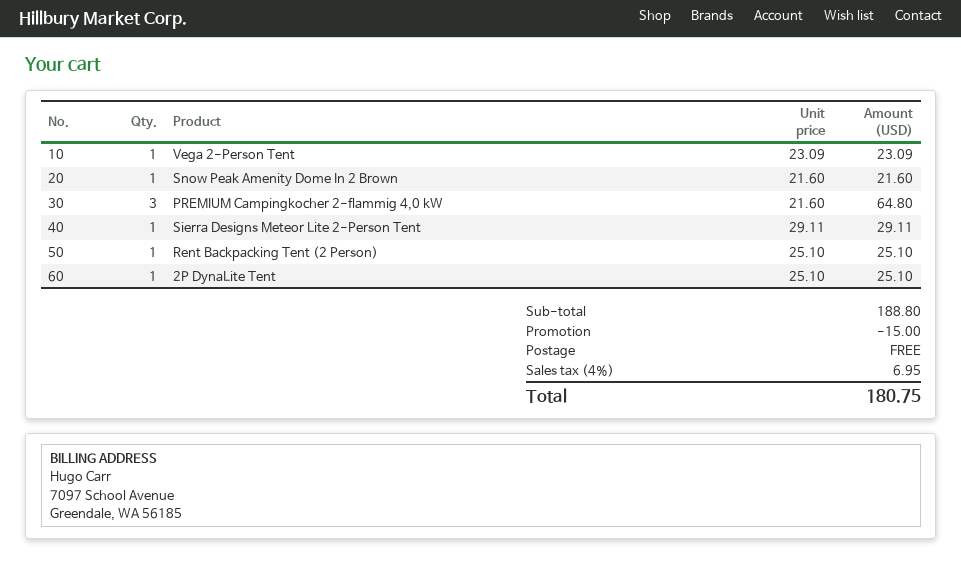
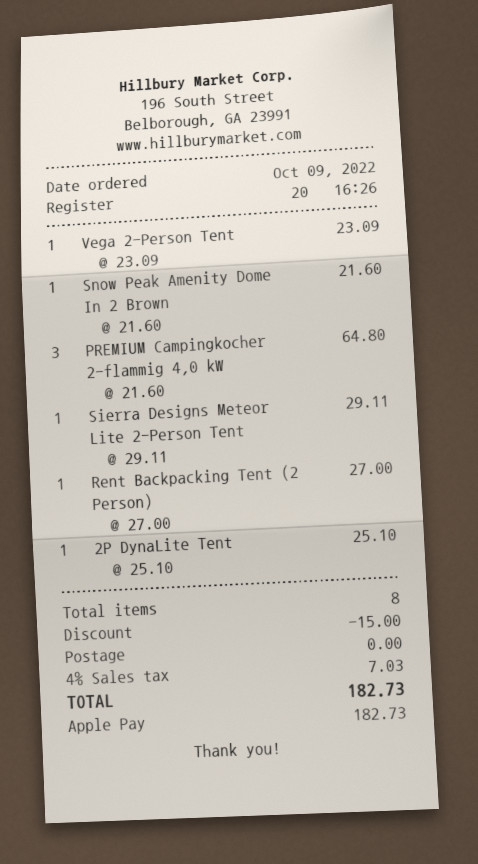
Rent Backpacking Tent (2 Person): 1 x 25.10 = 25.10 -> 1 x 27.00 = 27.00
tax: 4% = 6.95 -> 4% = 7.03
total: 180.75 -> 182.73

